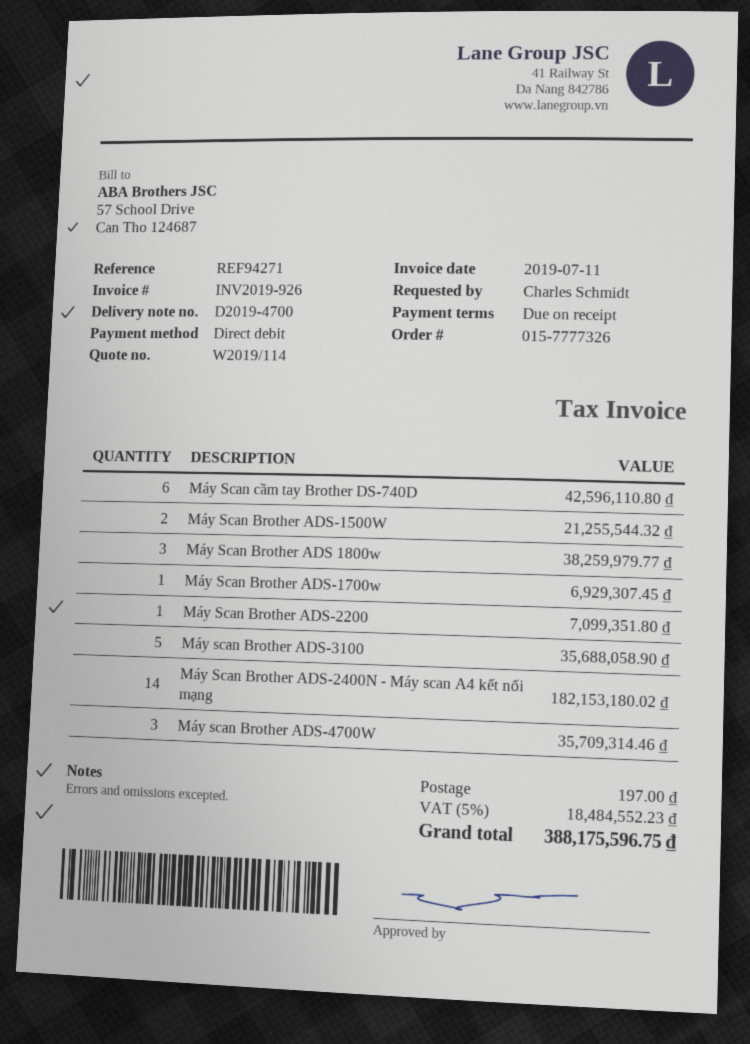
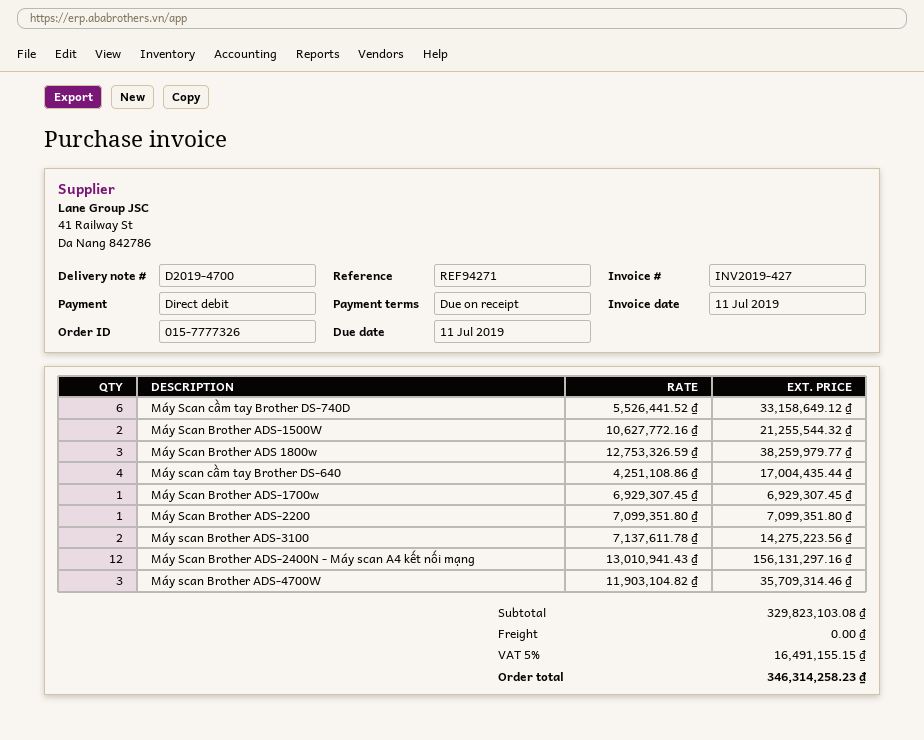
invoice number: INV2019-926 -> INV2019-427
Máy Scan cầm tay Brother DS-740D: 6 for 42596110.80 -> 6 for 33158649.12
Máy scan Brother ADS-3100: 5 for 35688058.90 -> 2 for 14275223.56
Máy Scan Brother ADS-2400N - Máy scan A4 kết nối mạng: 14 for 182153180.02 -> 12 for 156131297.16
Máy scan cầm tay Brother DS-640: none -> 4 for 17004435.44
shipping: 197.00 -> 0.00
tax: 5% = 18484552.23 -> 5% = 16491155.15
total: 388175596.75 -> 346314258.23

